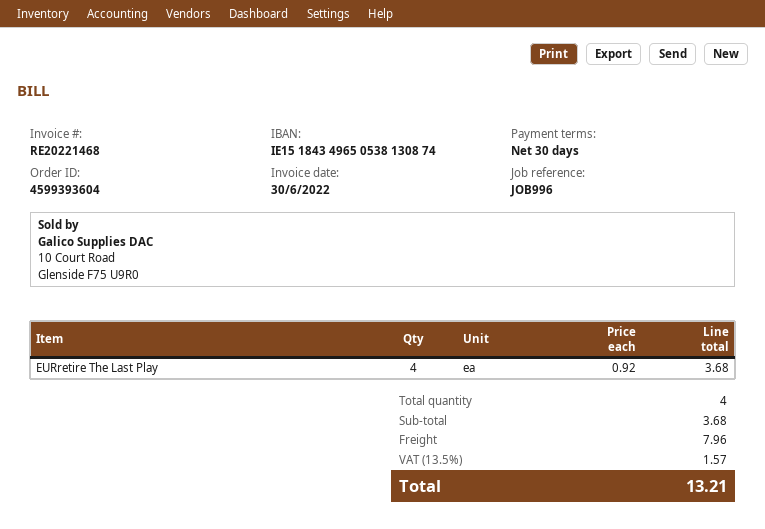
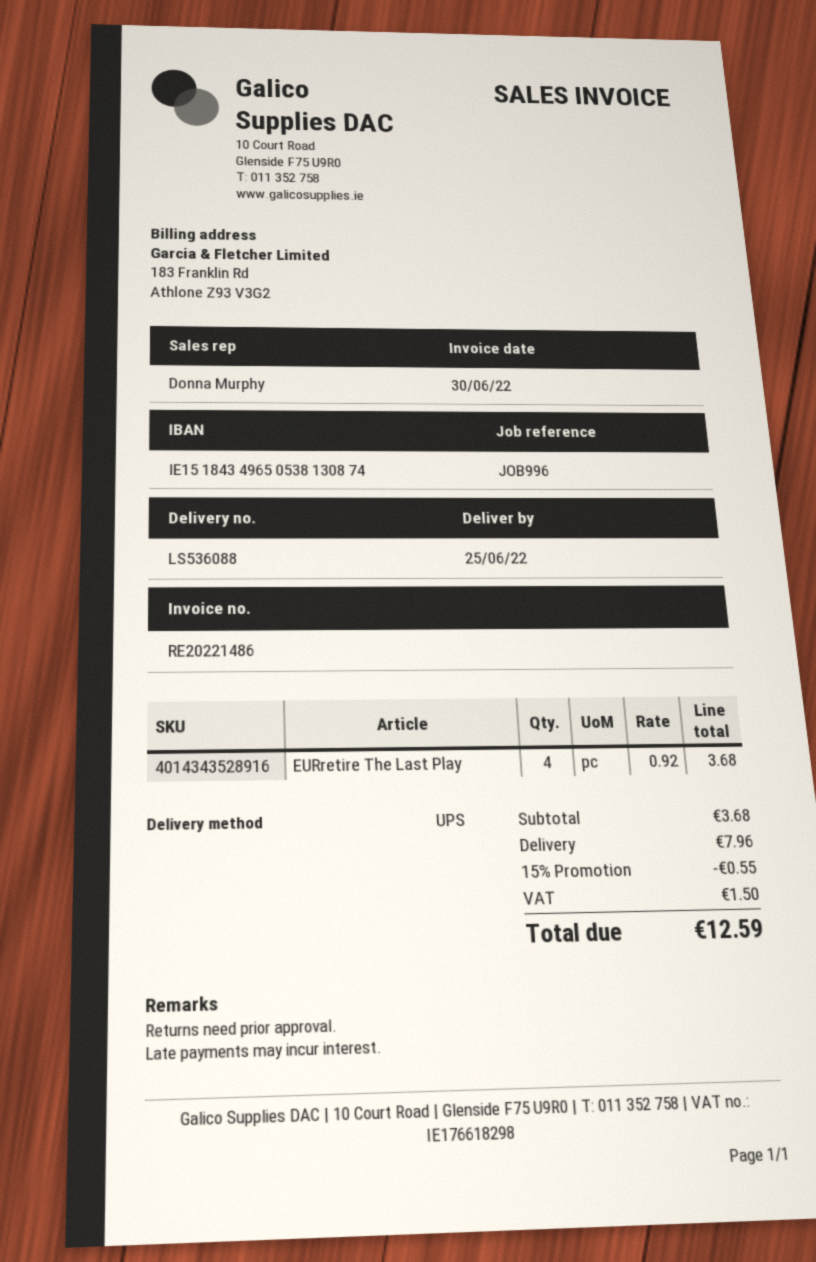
invoice number: RE20221468 -> RE20221486
discount: none -> 15% = 0.55
tax: 1.57 -> 1.50
total: 13.21 -> 12.59

